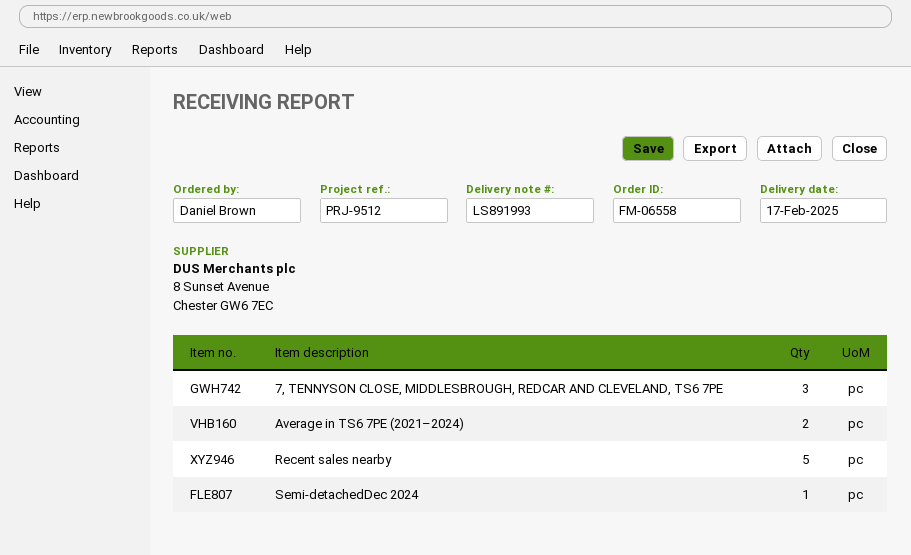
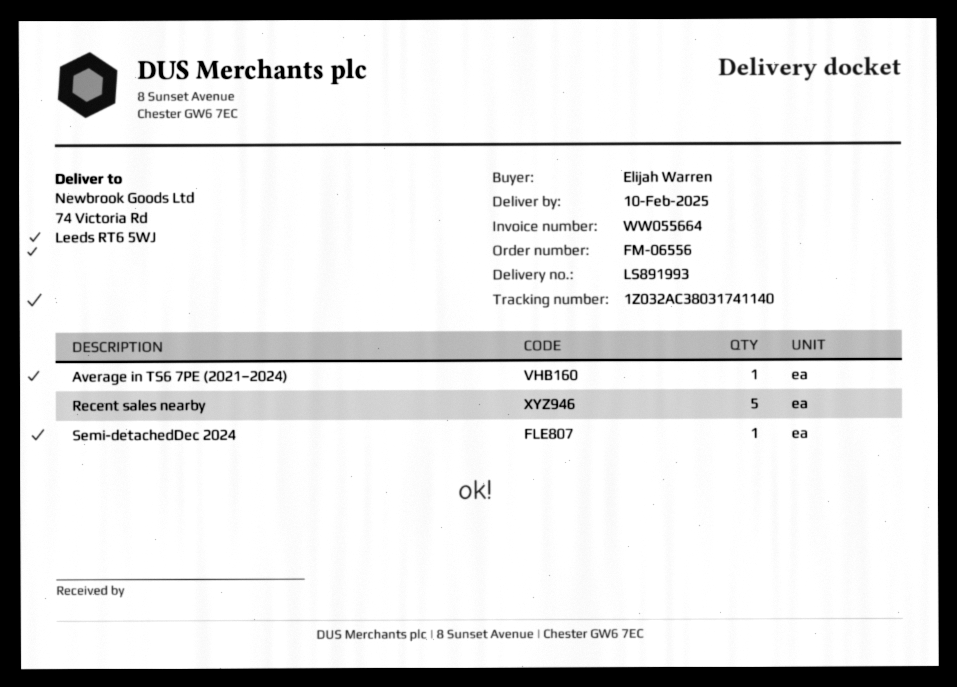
order number: FM-06558 -> FM-06556
delivery date: 2025-02-17 -> 2025-02-10
ordered by: Daniel Brown -> Elijah Warren
7, TENNYSON CLOSE, MIDDLESBROUGH, REDCAR AND CLEVELAND, TS6 7PE: 3 -> none
Average in TS6 7PE (2021–2024): 2 -> 1

